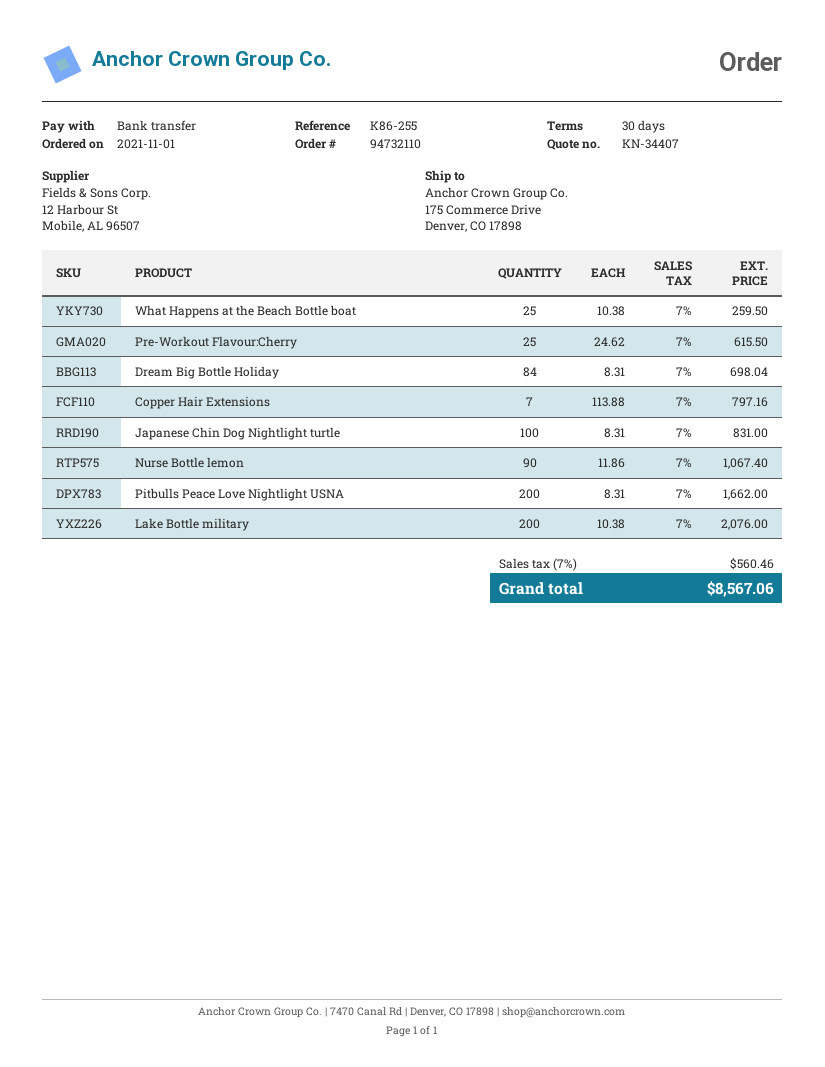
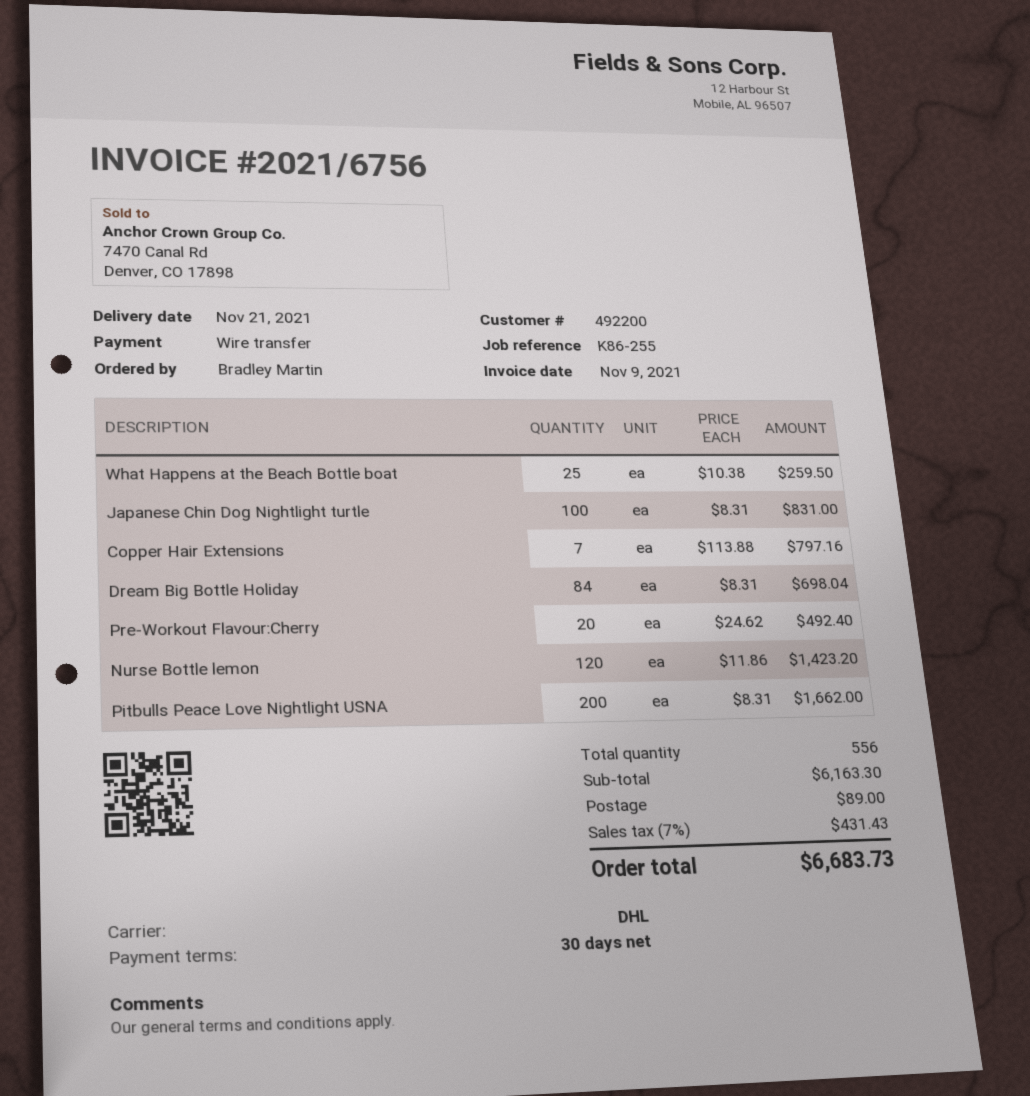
Pre-Workout Flavour:Cherry: 25 x 24.62 = 615.50 -> 20 x 24.62 = 492.40
Nurse Bottle lemon: 90 x 11.86 = 1067.40 -> 120 x 11.86 = 1423.20
Lake Bottle military: 200 x 10.38 = 2076.00 -> none
shipping: none -> 89.00
tax: 7% = 560.46 -> 7% = 431.43
total: 8567.06 -> 6683.73

